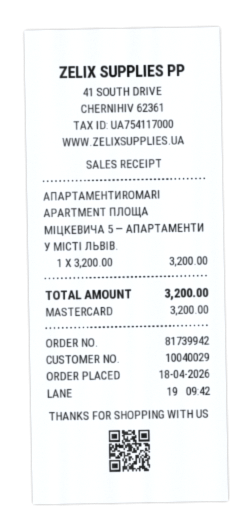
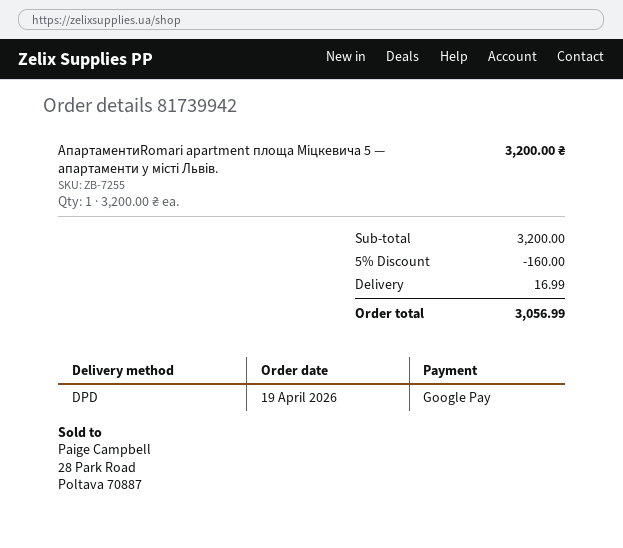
order date: 2026-04-18 -> 2026-04-19
payment method: Mastercard -> Google Pay
discount: none -> 5% = 160.00
shipping: none -> 16.99
total: 3200.00 -> 3056.99

